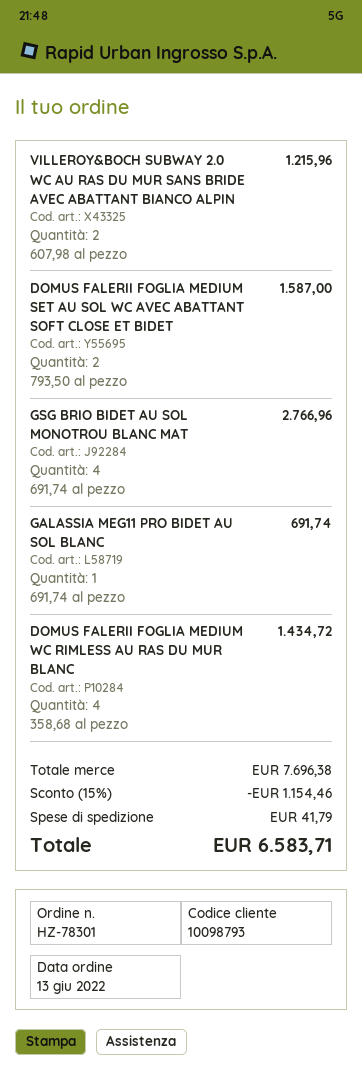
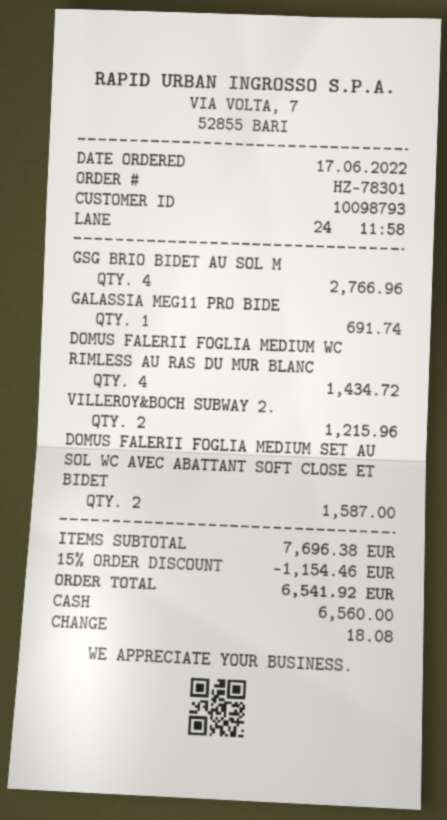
order date: 2022-06-13 -> 2022-06-17
shipping: 41.79 -> none
total: 6583.71 -> 6541.92

